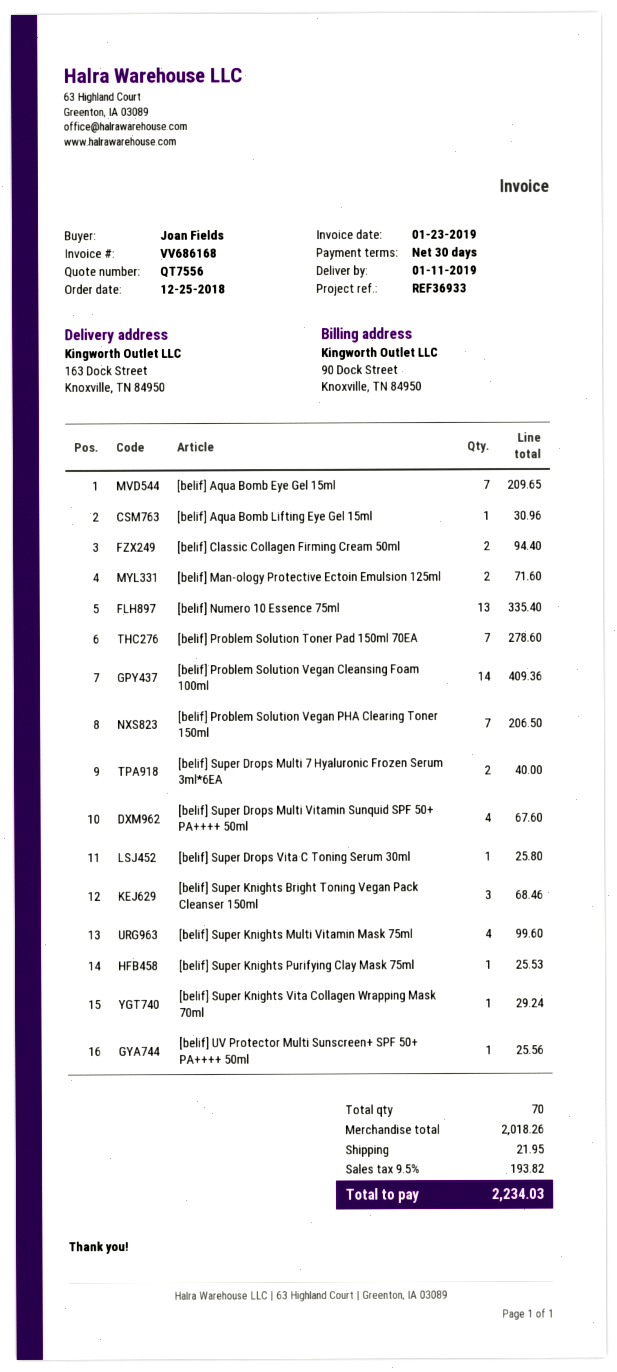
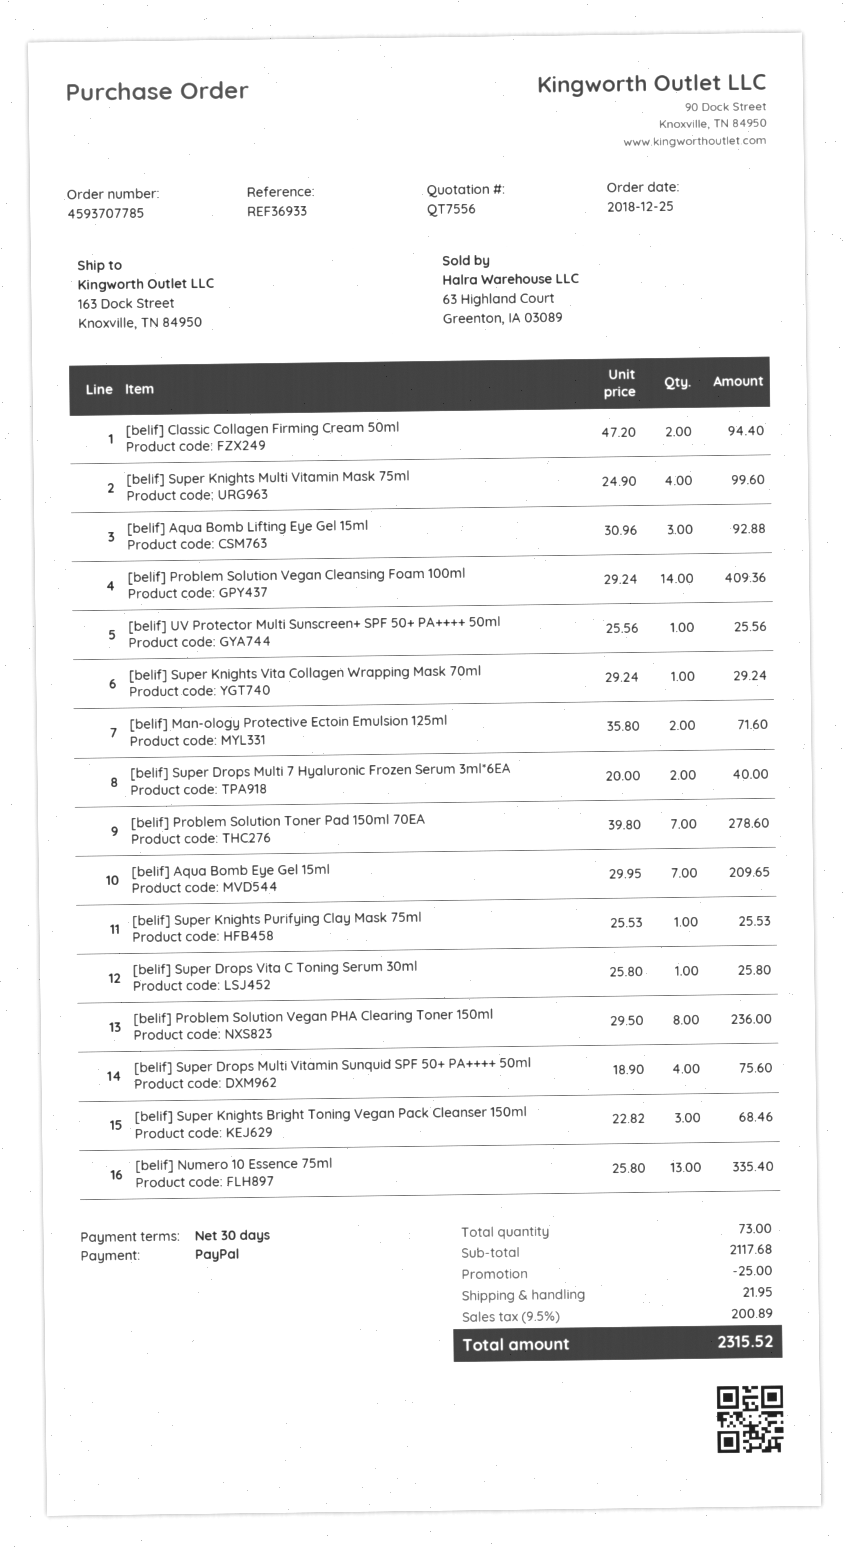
[belif] Aqua Bomb Lifting Eye Gel 15ml: 1 for 30.96 -> 3 for 92.88
[belif] Problem Solution Vegan PHA Clearing Toner 150ml: 7 for 206.50 -> 8 for 236.00
[belif] Super Drops Multi Vitamin Sunquid SPF 50+ PA++++ 50ml: 4 for 67.60 -> 4 for 75.60
total quantity: 70 -> 73
subtotal: 2018.26 -> 2117.68
discount: none -> 25.00
tax: 9.5% = 193.82 -> 9.5% = 200.89
total: 2234.03 -> 2315.52

